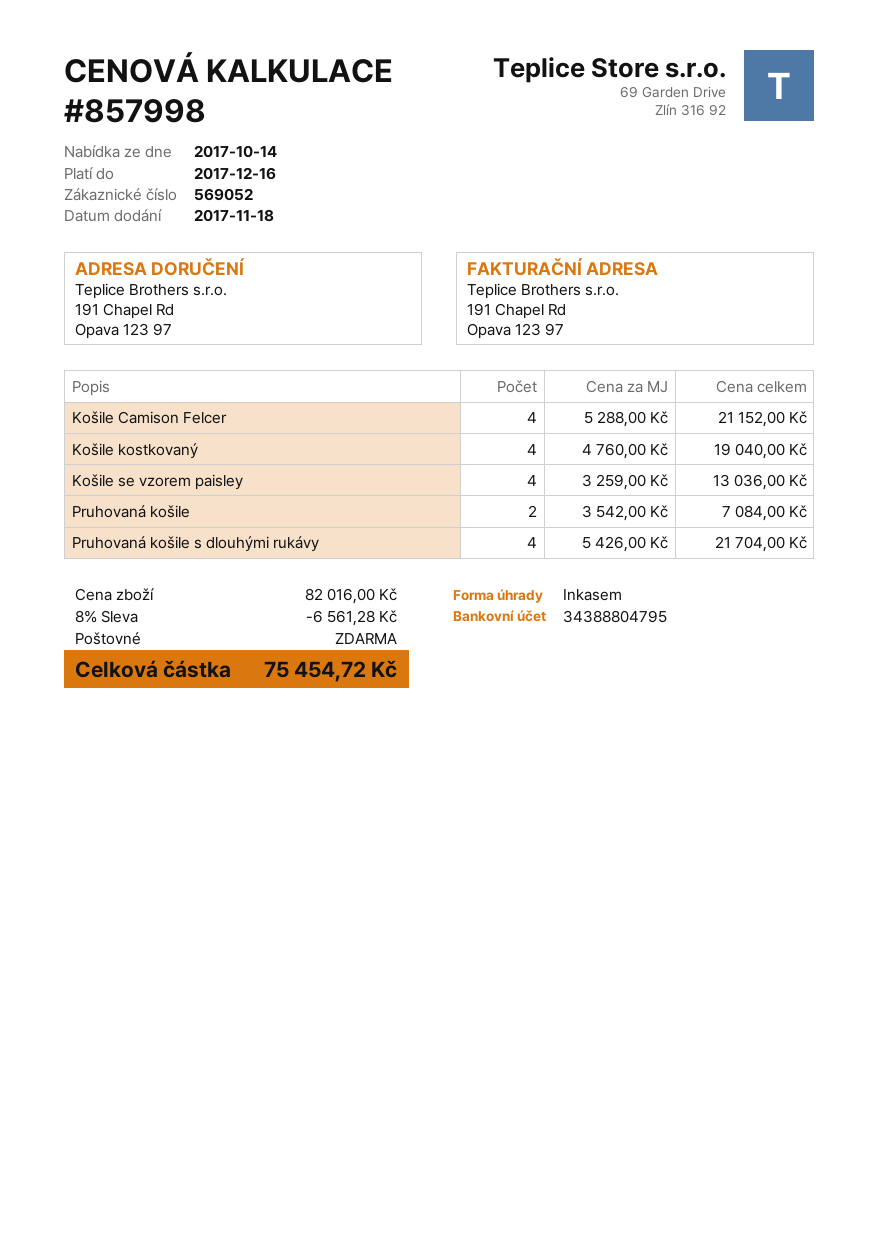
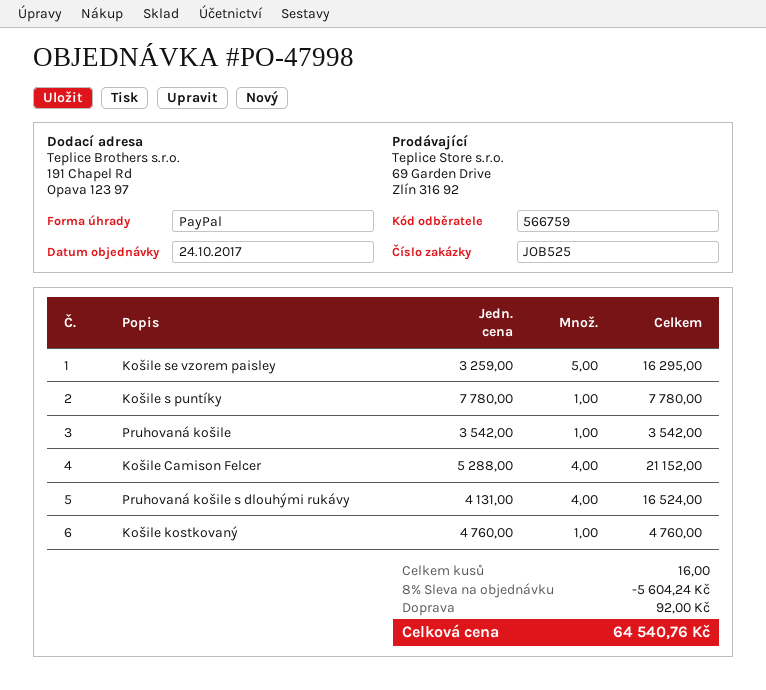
customer number: 569052 -> 566759
payment method: direct debit -> PayPal
Košile kostkovaný: 4 x 4760.00 = 19040.00 -> 1 x 4760.00 = 4760.00
Košile se vzorem paisley: 4 x 3259.00 = 13036.00 -> 5 x 3259.00 = 16295.00
Pruhovaná košile: 2 x 3542.00 = 7084.00 -> 1 x 3542.00 = 3542.00
Pruhovaná košile s dlouhými rukávy: 4 x 5426.00 = 21704.00 -> 4 x 4131.00 = 16524.00
Košile s puntíky: none -> 1 x 7780.00 = 7780.00
discount: 8% = 6561.28 -> 8% = 5604.24
shipping: 0.00 -> 92.00
total: 75454.72 -> 64540.76

